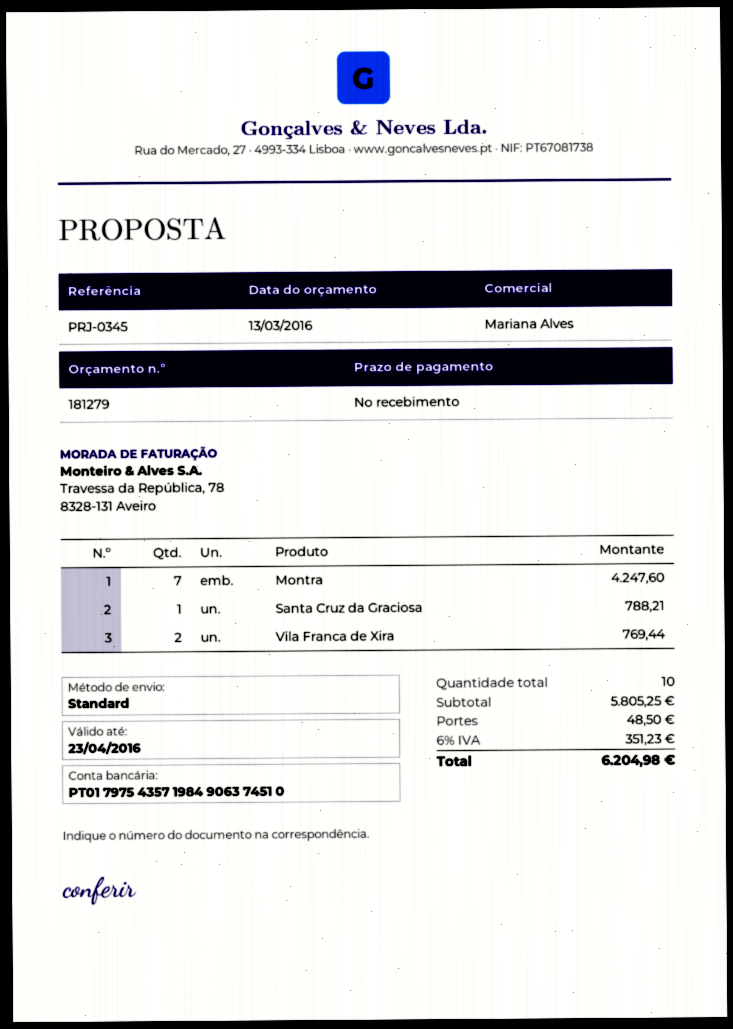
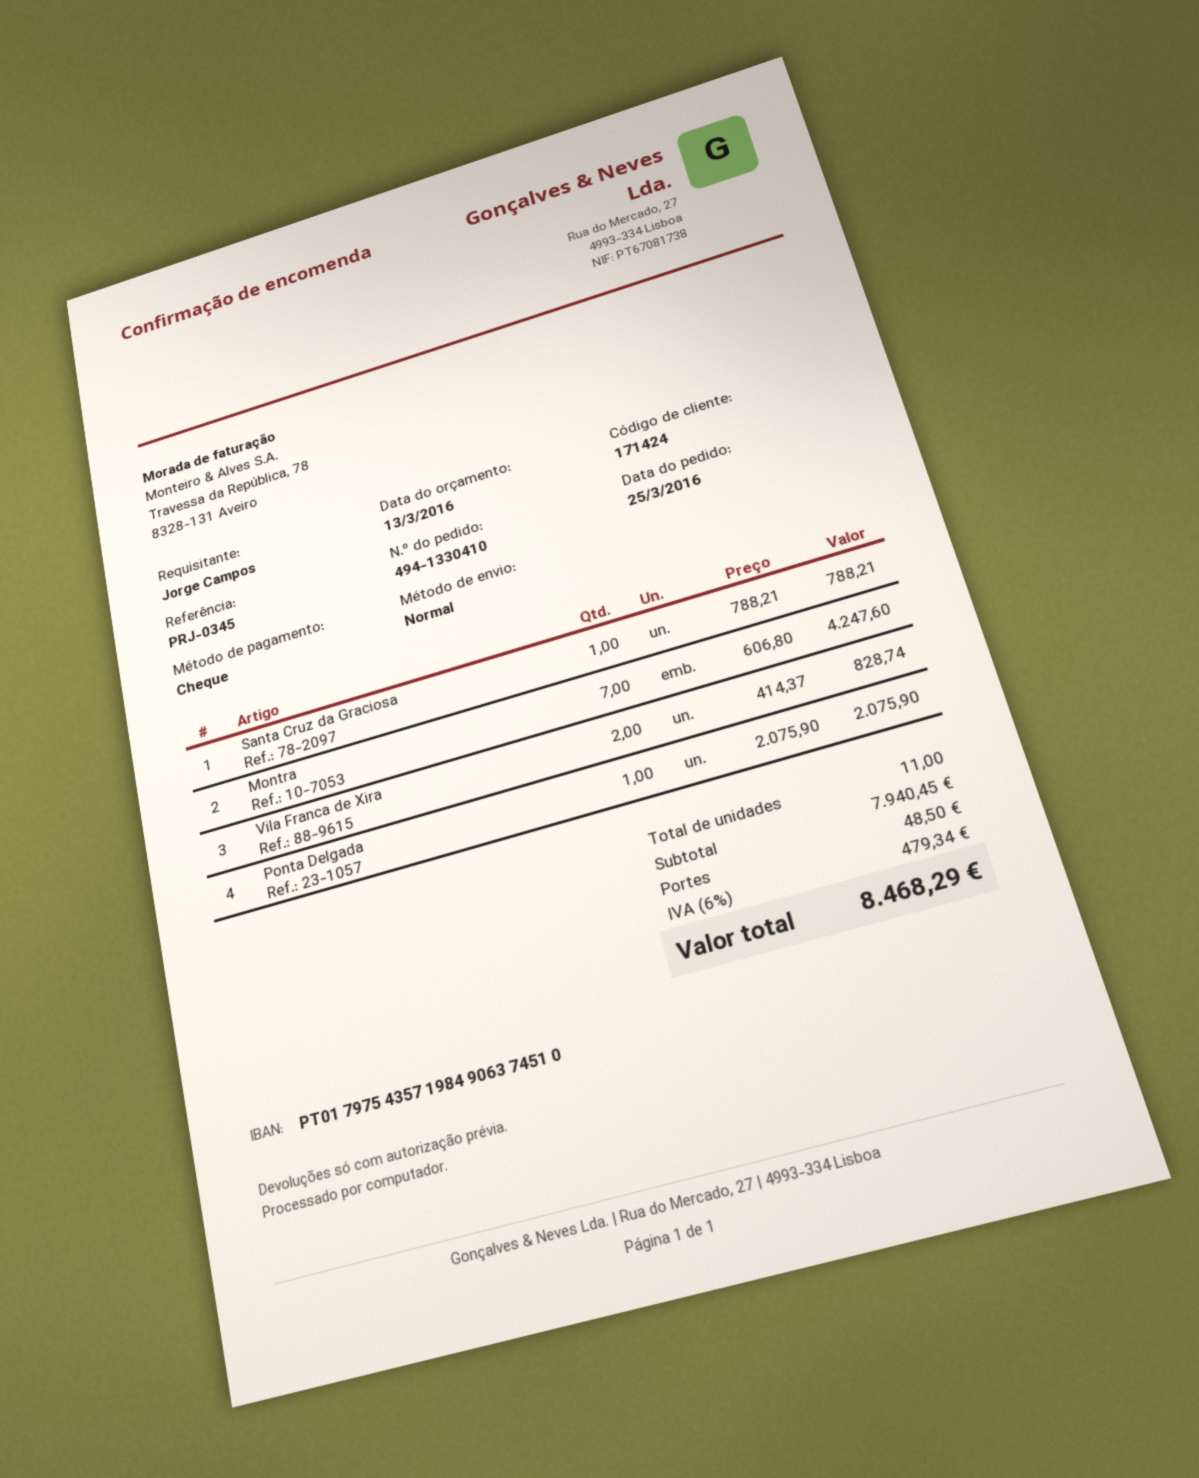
Vila Franca de Xira: 2 for 769.44 -> 2 for 828.74
Ponta Delgada: none -> 1 for 2075.90
total quantity: 10 -> 11
subtotal: 5805.25 -> 7940.45
tax: 6% = 351.23 -> 6% = 479.34
total: 6204.98 -> 8468.29

